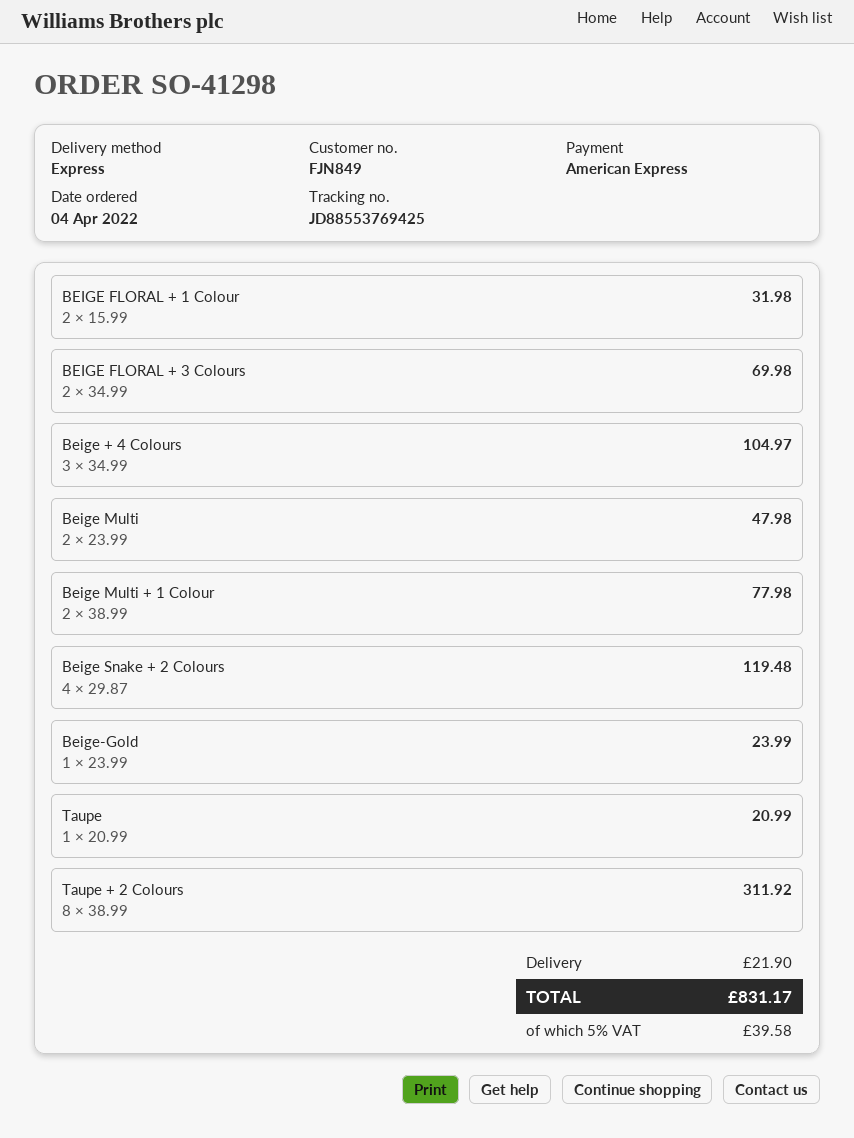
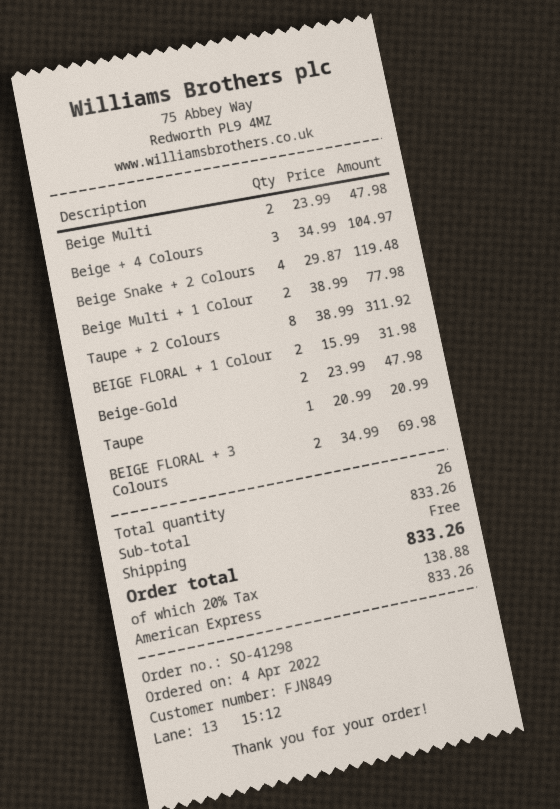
Beige-Gold: 1 x 23.99 = 23.99 -> 2 x 23.99 = 47.98
shipping: 21.90 -> 0.00
tax: 5% = 39.58 -> 20% = 138.88
total: 831.17 -> 833.26

